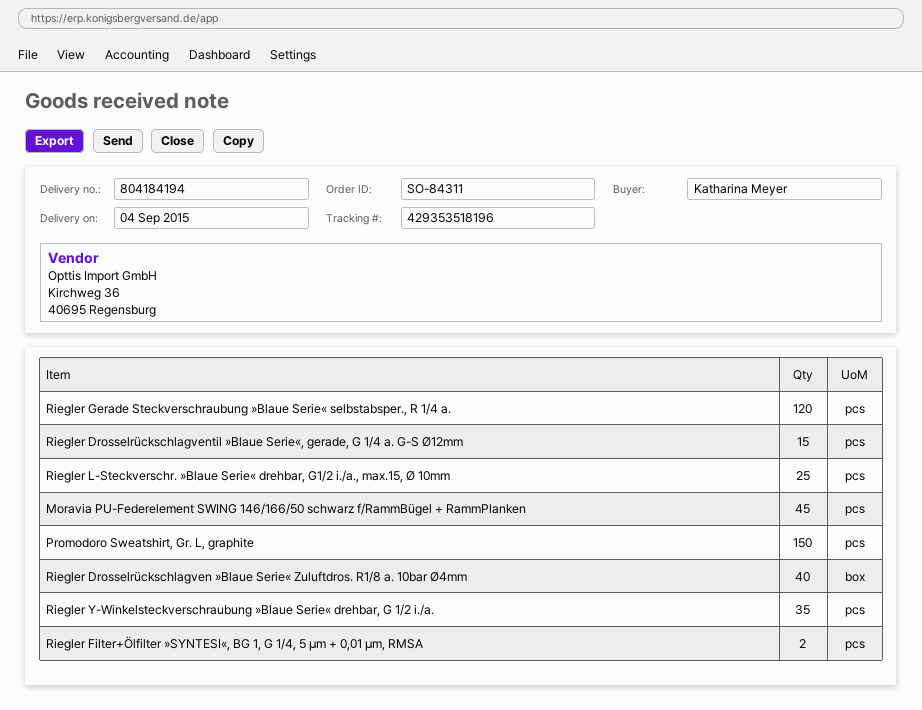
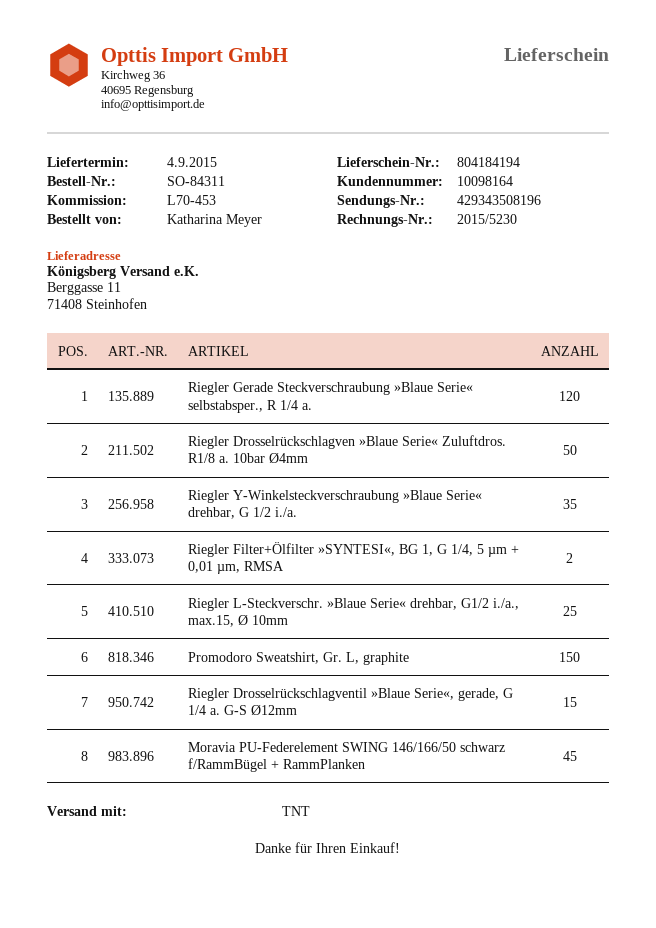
tracking number: 429353518196 -> 429343508196
Riegler Drosselrückschlagven »Blaue Serie« Zuluftdros. R1/8 a. 10bar Ø4mm: 40 -> 50

